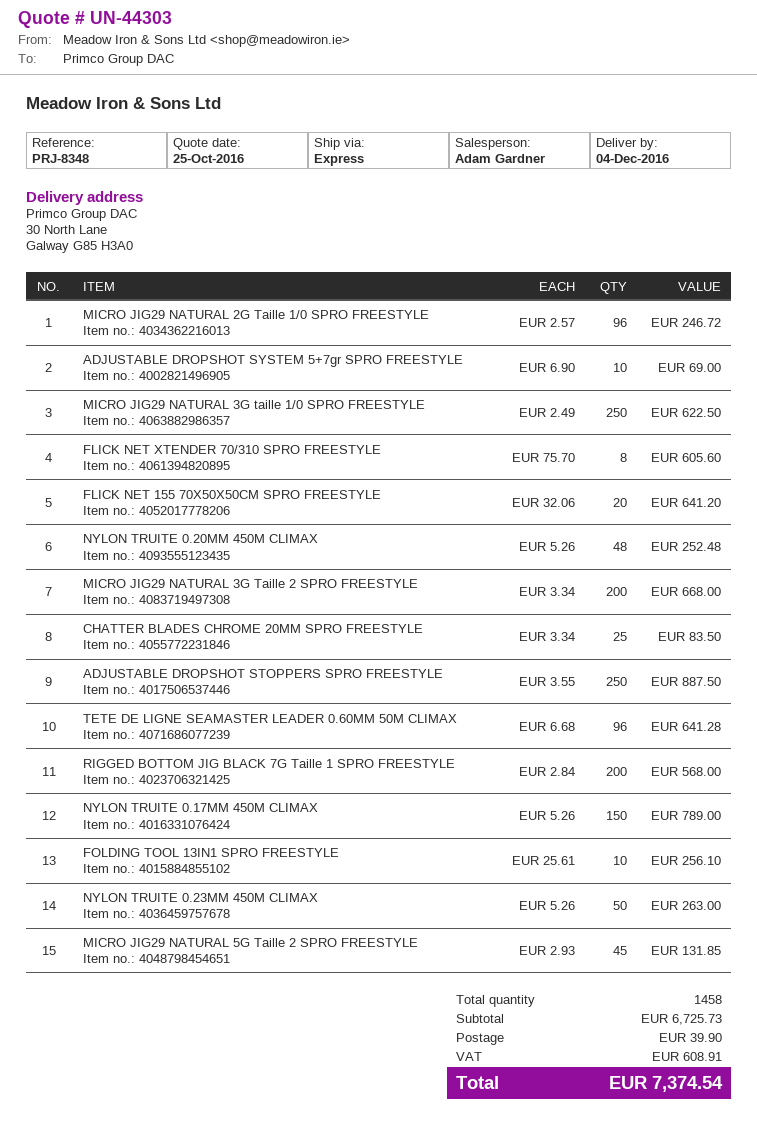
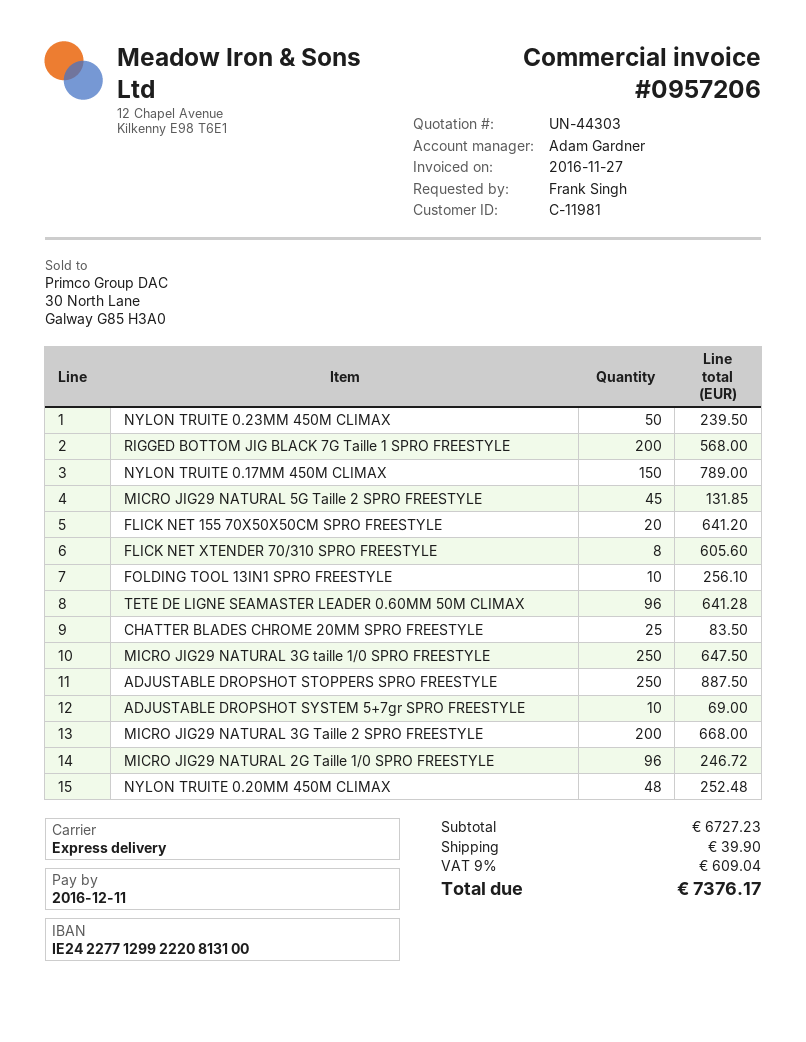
MICRO JIG29 NATURAL 3G taille 1/0 SPRO FREESTYLE: 250 for 622.50 -> 250 for 647.50
NYLON TRUITE 0.23MM 450M CLIMAX: 50 for 263.00 -> 50 for 239.50
subtotal: 6725.73 -> 6727.23
tax: 608.91 -> 609.04
total: 7374.54 -> 7376.17

